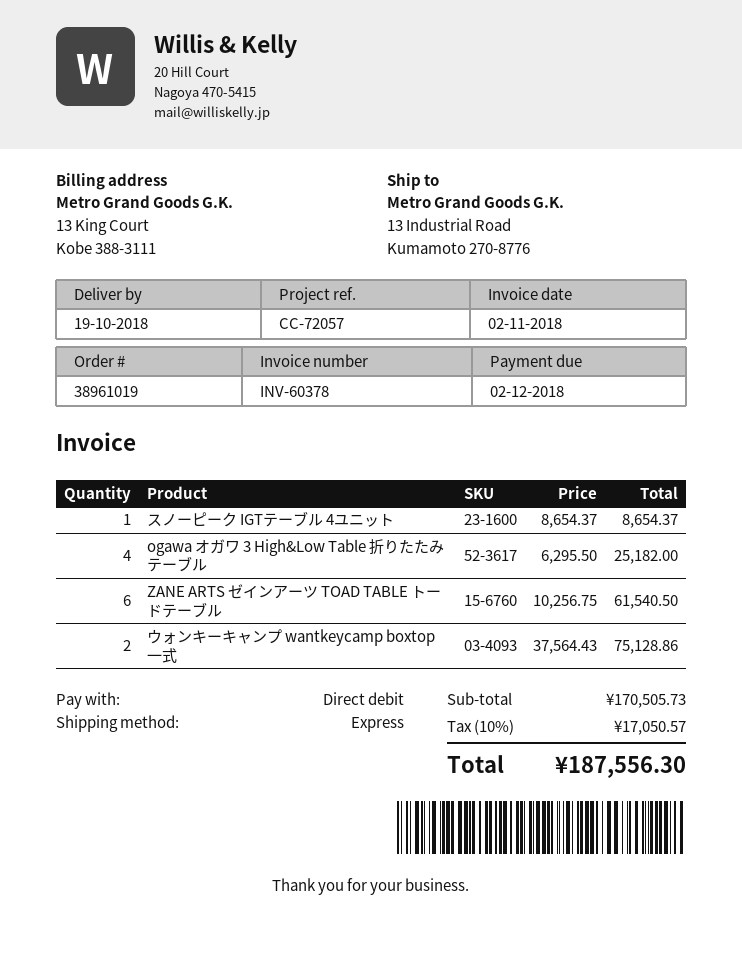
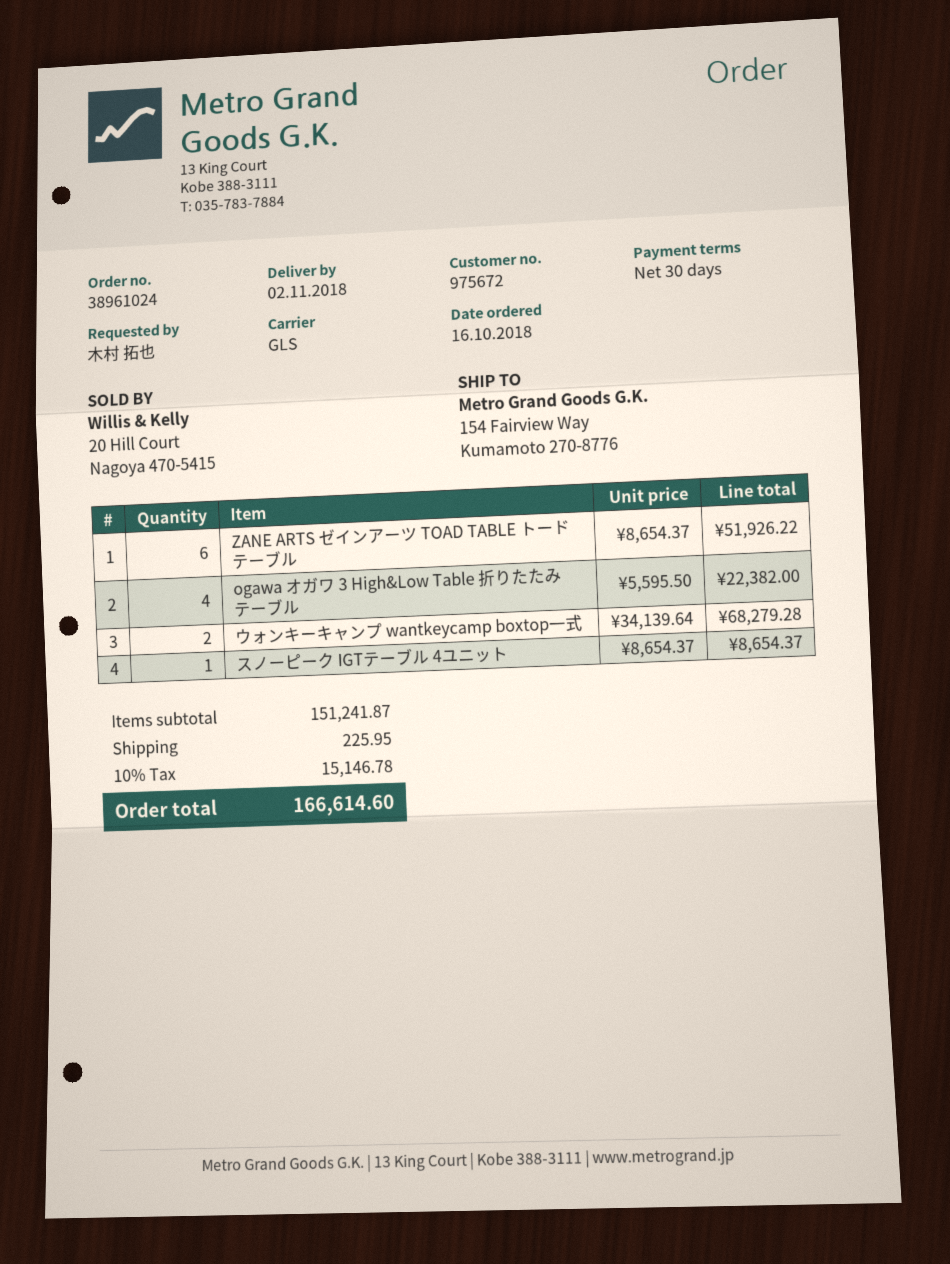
order number: 38961019 -> 38961024
delivery date: 2018-10-19 -> 2018-11-02
shipping method: express -> GLS
ship to: 13 Industrial Road, Kumamoto 270-8776 -> 154 Fairview Way, Kumamoto 270-8776
ogawa オガワ 3 High&Low Table 折りたたみテーブル: 4 x 6295.50 = 25182.00 -> 4 x 5595.50 = 22382.00
ZANE ARTS ゼインアーツ TOAD TABLE トードテーブル: 6 x 10256.75 = 61540.50 -> 6 x 8654.37 = 51926.22
ウォンキーキャンプ wantkeycamp boxtop一式: 2 x 37564.43 = 75128.86 -> 2 x 34139.64 = 68279.28
subtotal: 170505.73 -> 151241.87
shipping: none -> 225.95
tax: 10% = 17050.57 -> 10% = 15146.78
total: 187556.30 -> 166614.60

